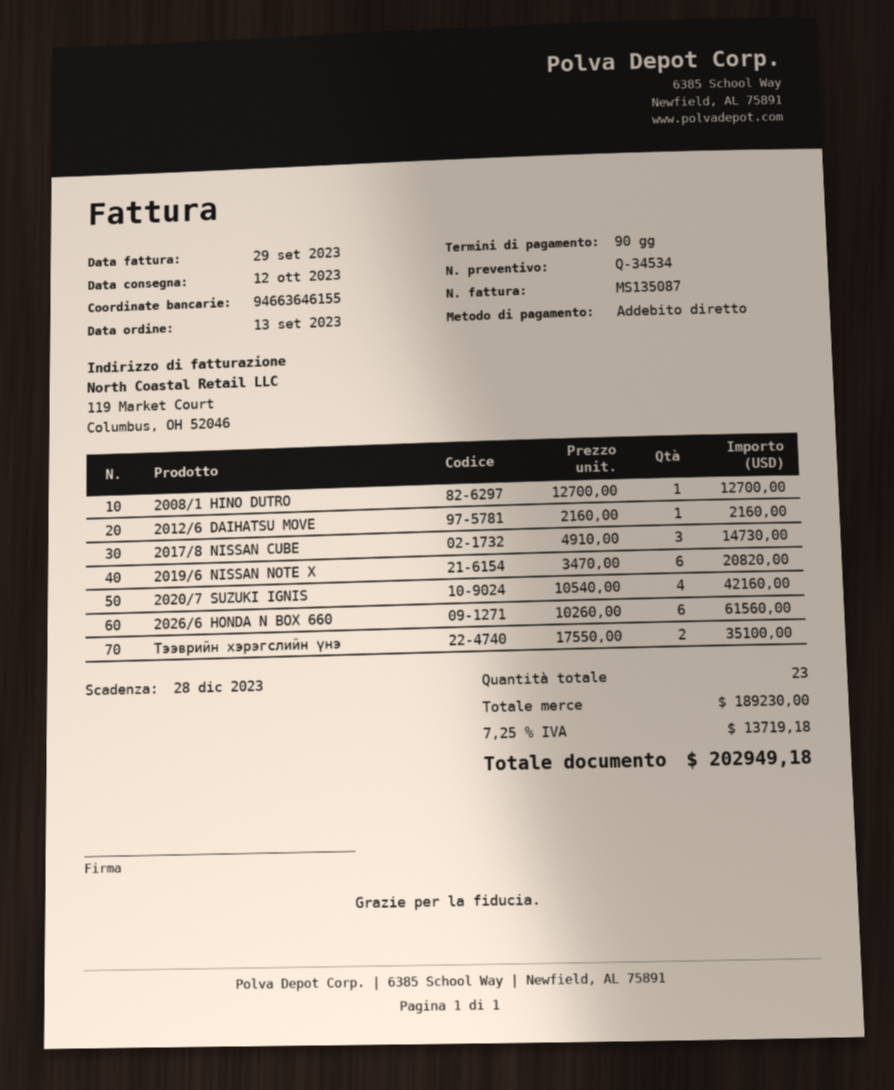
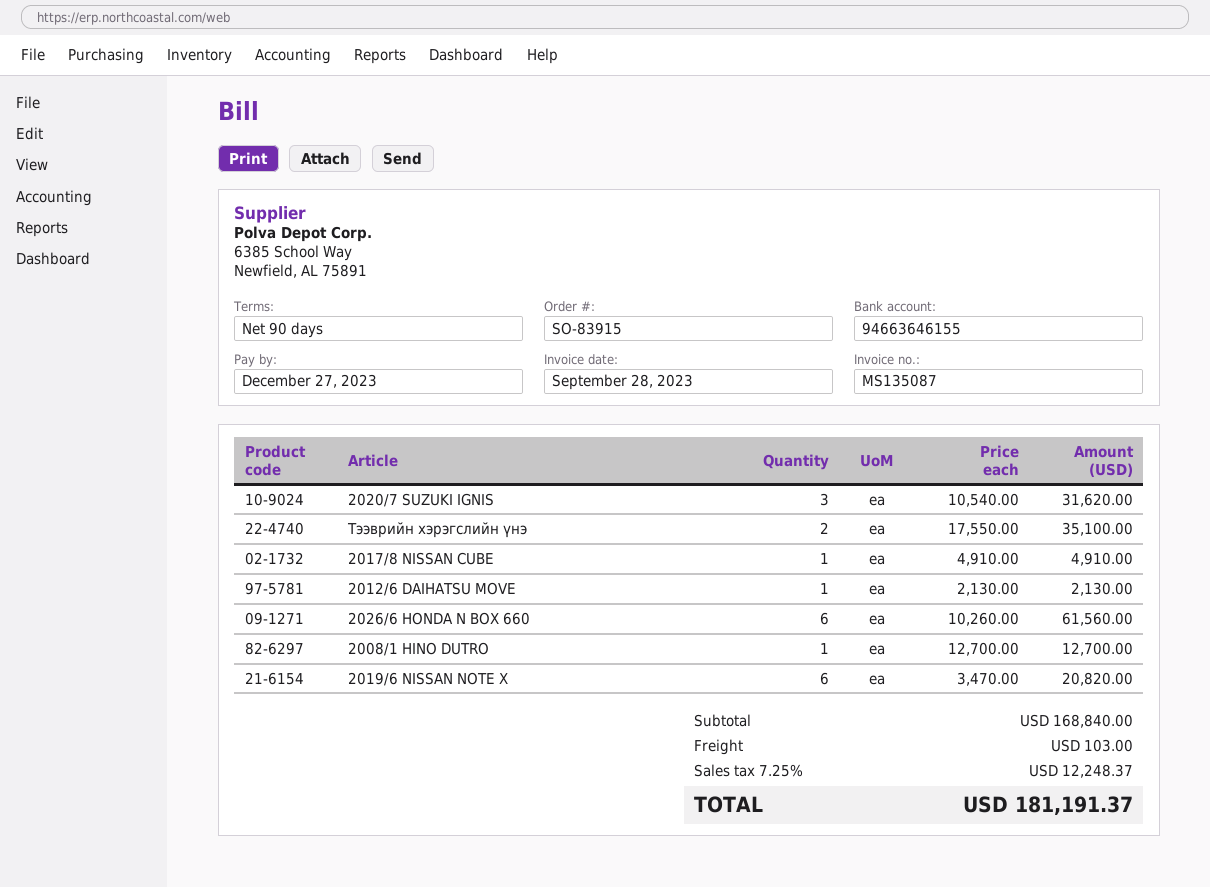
invoice date: 2023-09-29 -> 2023-09-28
due date: 2023-12-28 -> 2023-12-27
2012/6 DAIHATSU MOVE: 1 x 2160.00 = 2160.00 -> 1 x 2130.00 = 2130.00
2017/8 NISSAN CUBE: 3 x 4910.00 = 14730.00 -> 1 x 4910.00 = 4910.00
2020/7 SUZUKI IGNIS: 4 x 10540.00 = 42160.00 -> 3 x 10540.00 = 31620.00
subtotal: 189230.00 -> 168840.00
shipping: none -> 103.00
tax: 7.25% = 13719.18 -> 7.25% = 12248.37
total: 202949.18 -> 181191.37

